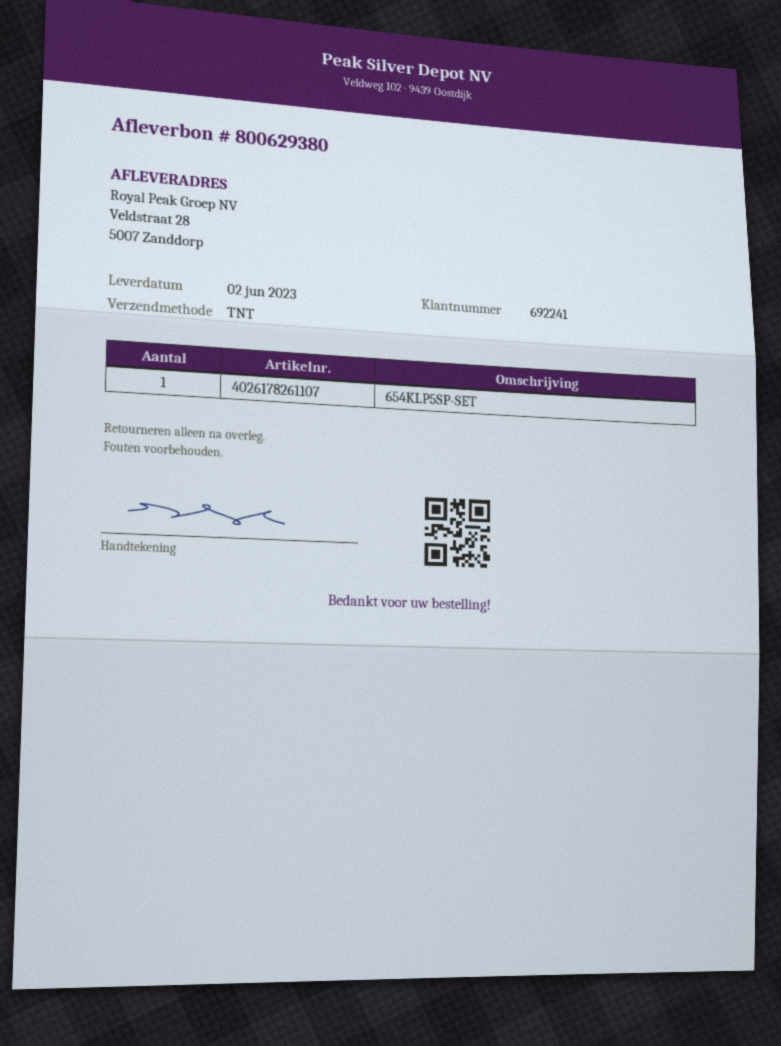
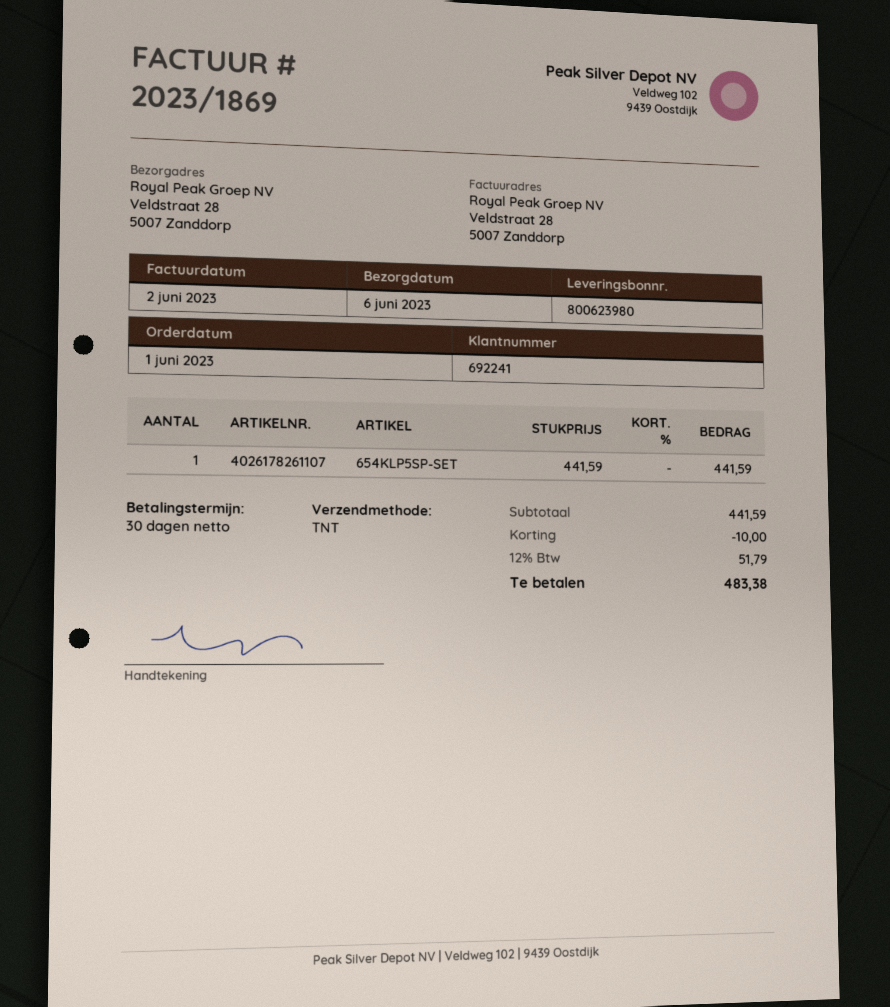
delivery note number: 800629380 -> 800623980
delivery date: 2023-06-02 -> 2023-06-06

